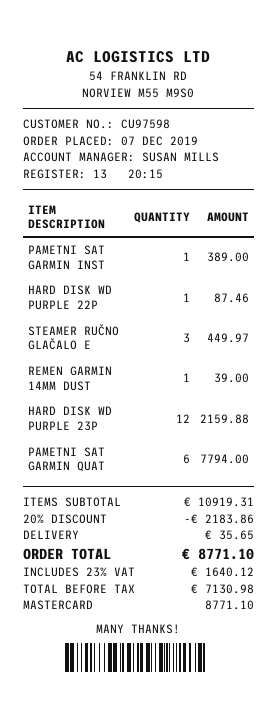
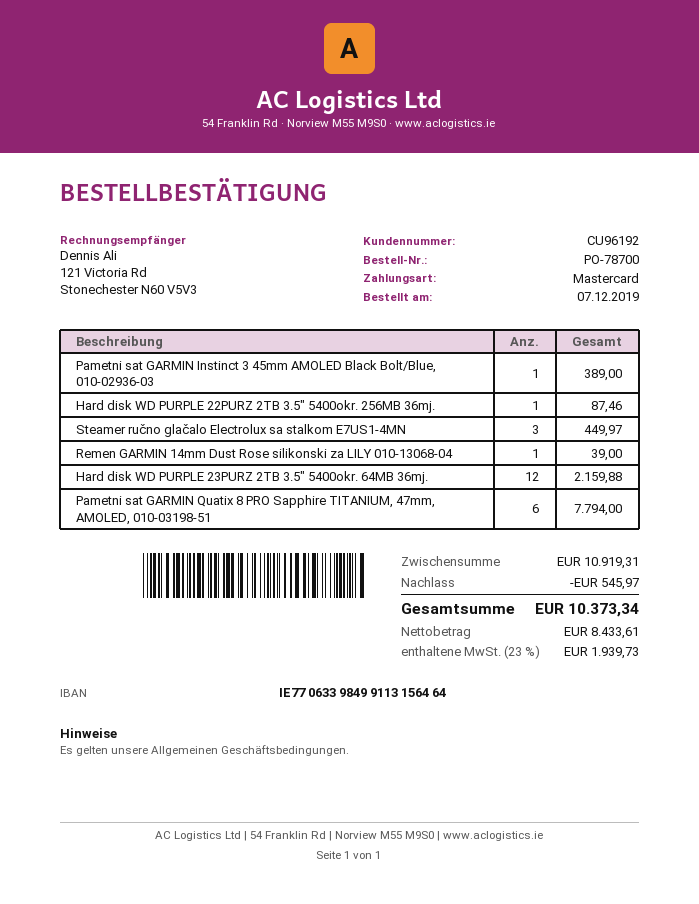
customer number: CU97598 -> CU96192
discount: 2183.86 -> 545.97
shipping: 35.65 -> none
net: 7130.98 -> 8433.61
tax: 23% = 1640.12 -> 23% = 1939.73
total: 8771.10 -> 10373.34

